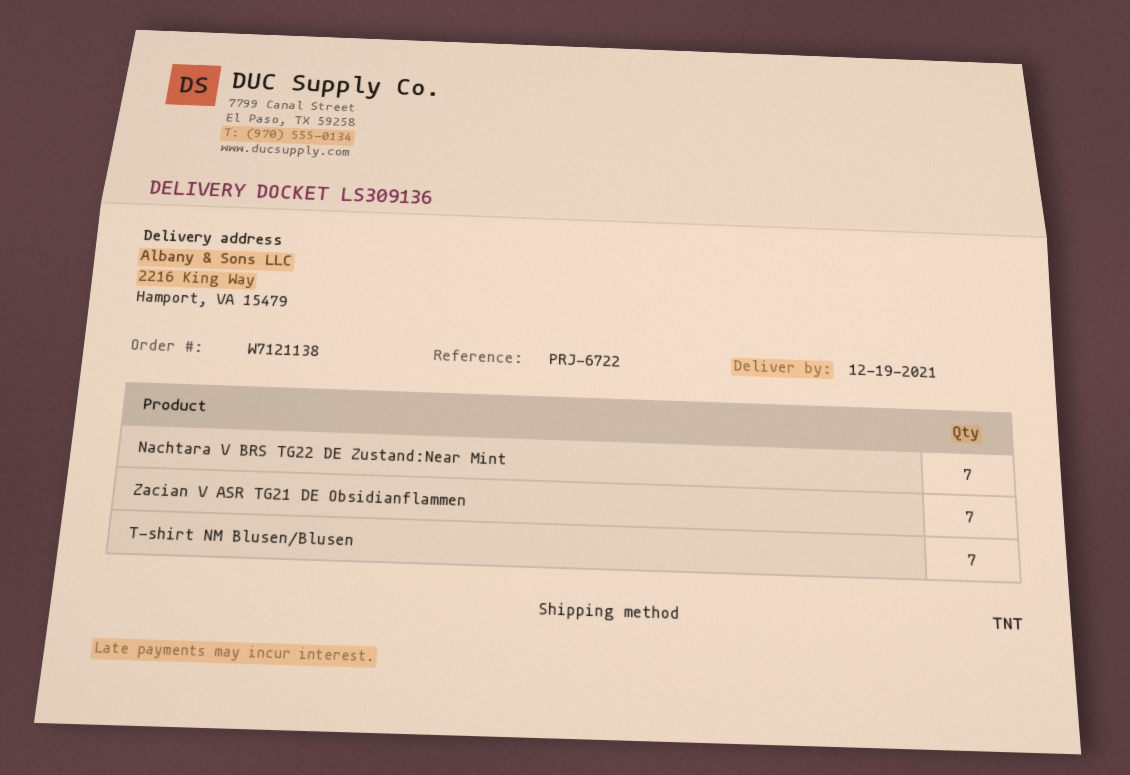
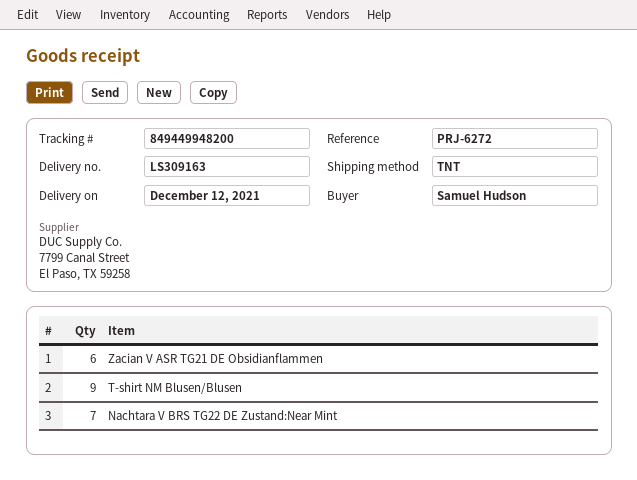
delivery note number: LS309136 -> LS309163
delivery date: 2021-12-19 -> 2021-12-12
reference: PRJ-6722 -> PRJ-6272
Zacian V ASR TG21 DE Obsidianflammen: 7 -> 6
T-shirt NM Blusen/Blusen: 7 -> 9

